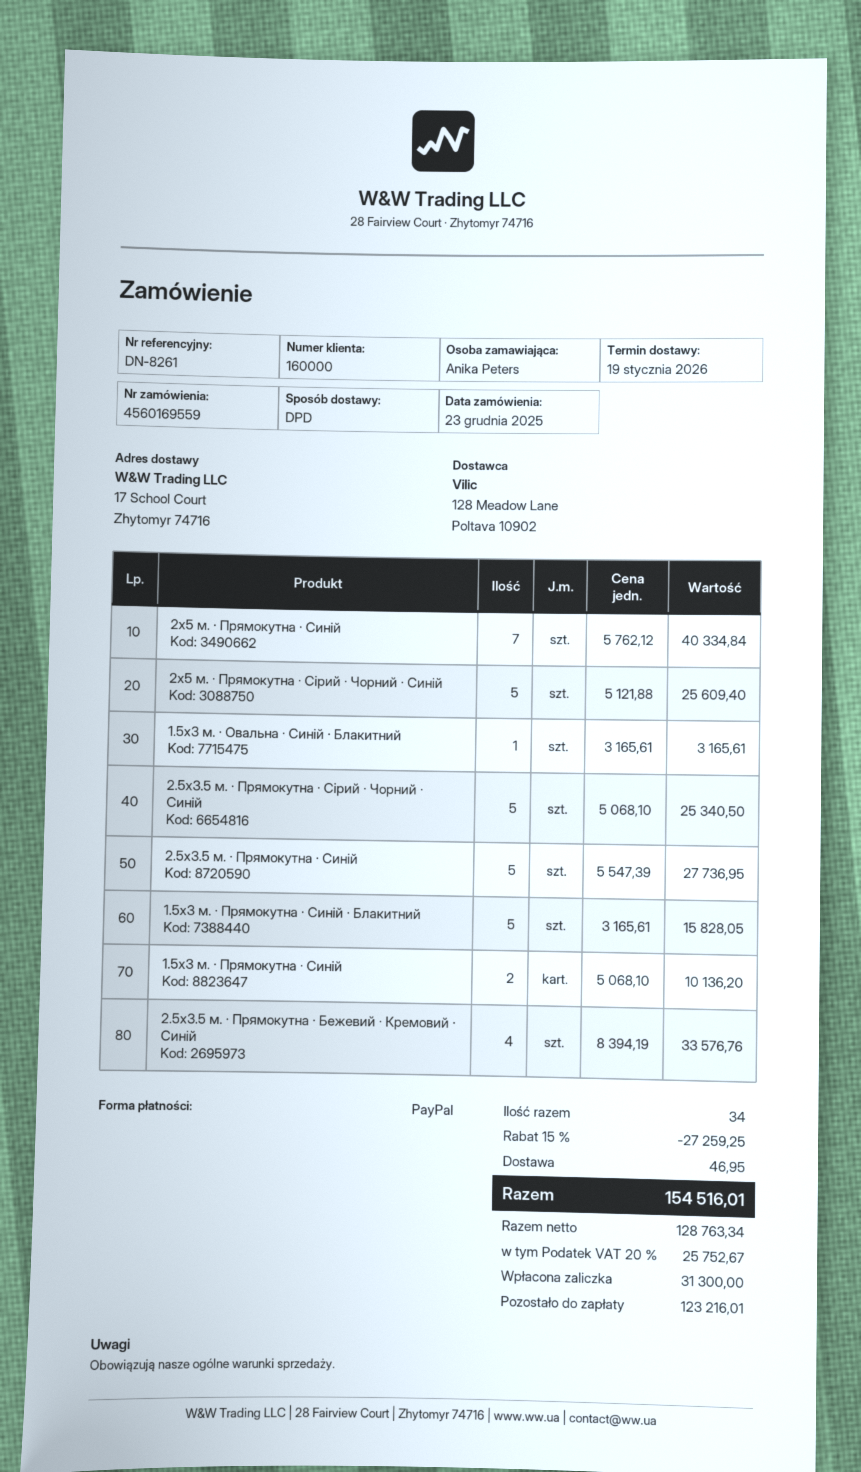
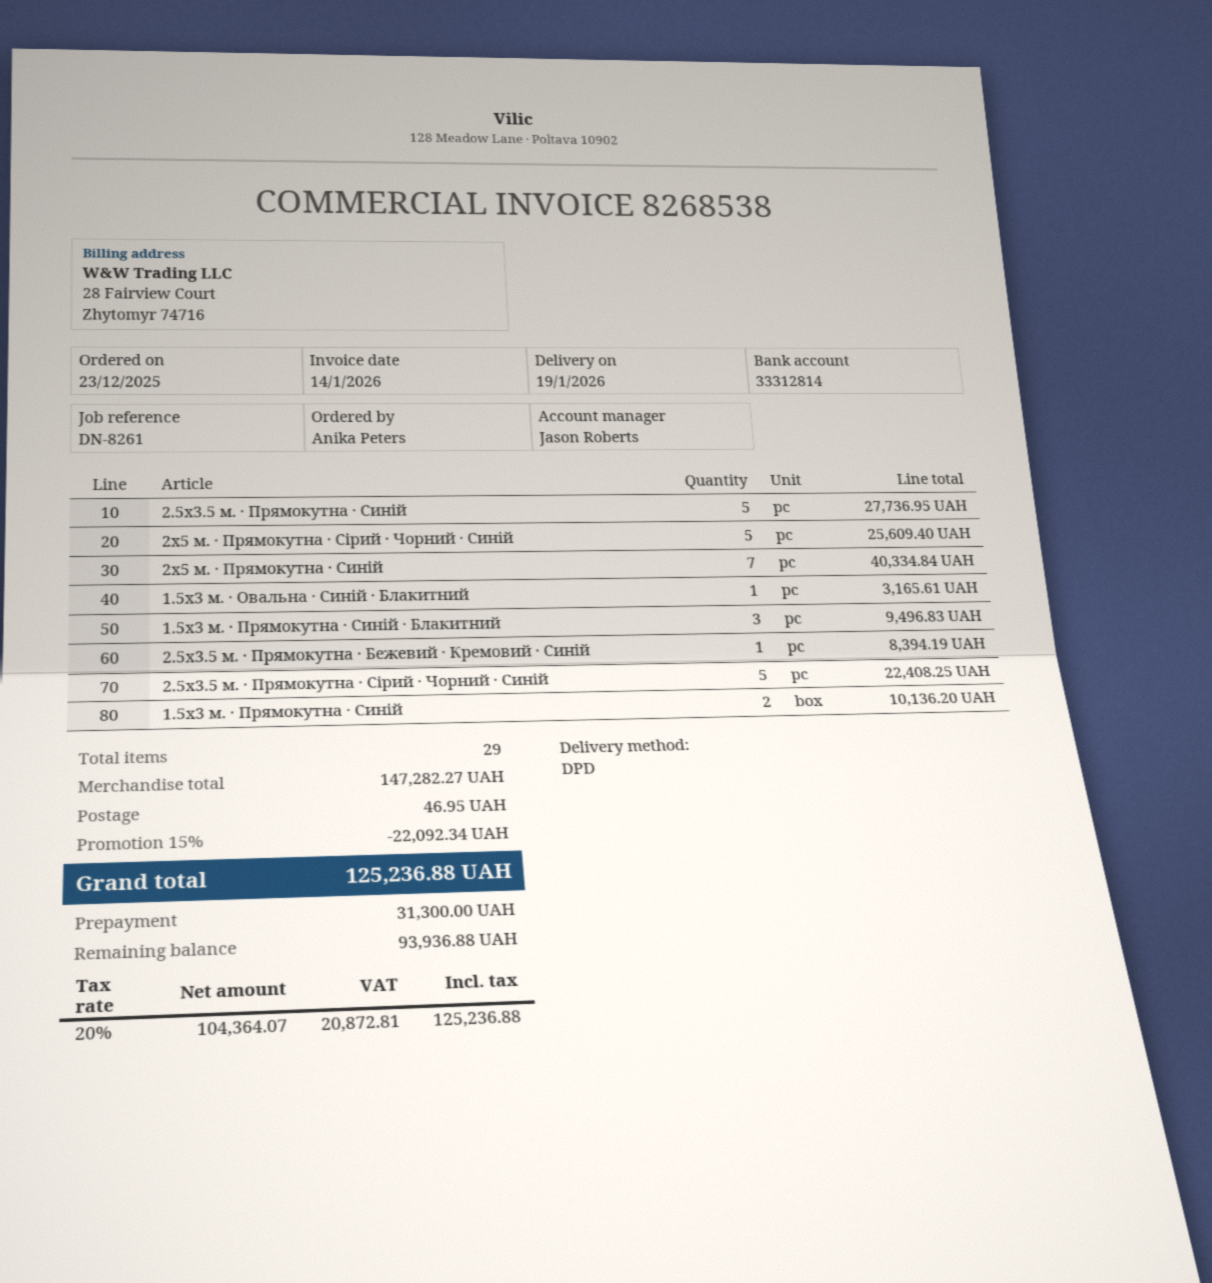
2.5x3.5 м. · Прямокутна · Сірий · Чорний · Синій: 5 for 25340.50 -> 5 for 22408.25
1.5x3 м. · Прямокутна · Синій · Блакитний: 5 for 15828.05 -> 3 for 9496.83
2.5x3.5 м. · Прямокутна · Бежевий · Кремовий · Синій: 4 for 33576.76 -> 1 for 8394.19
total quantity: 34 -> 29
discount: 15% = 27259.25 -> 15% = 22092.34
net: 128763.34 -> 104364.07
tax: 20% = 25752.67 -> 20% = 20872.81
total: 154516.01 -> 125236.88
balance: 123216.01 -> 93936.88

